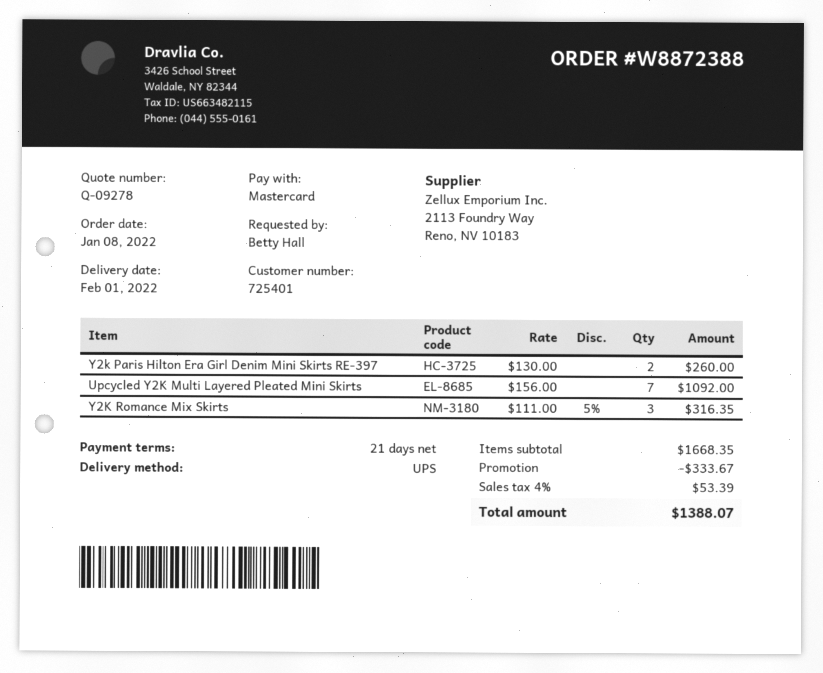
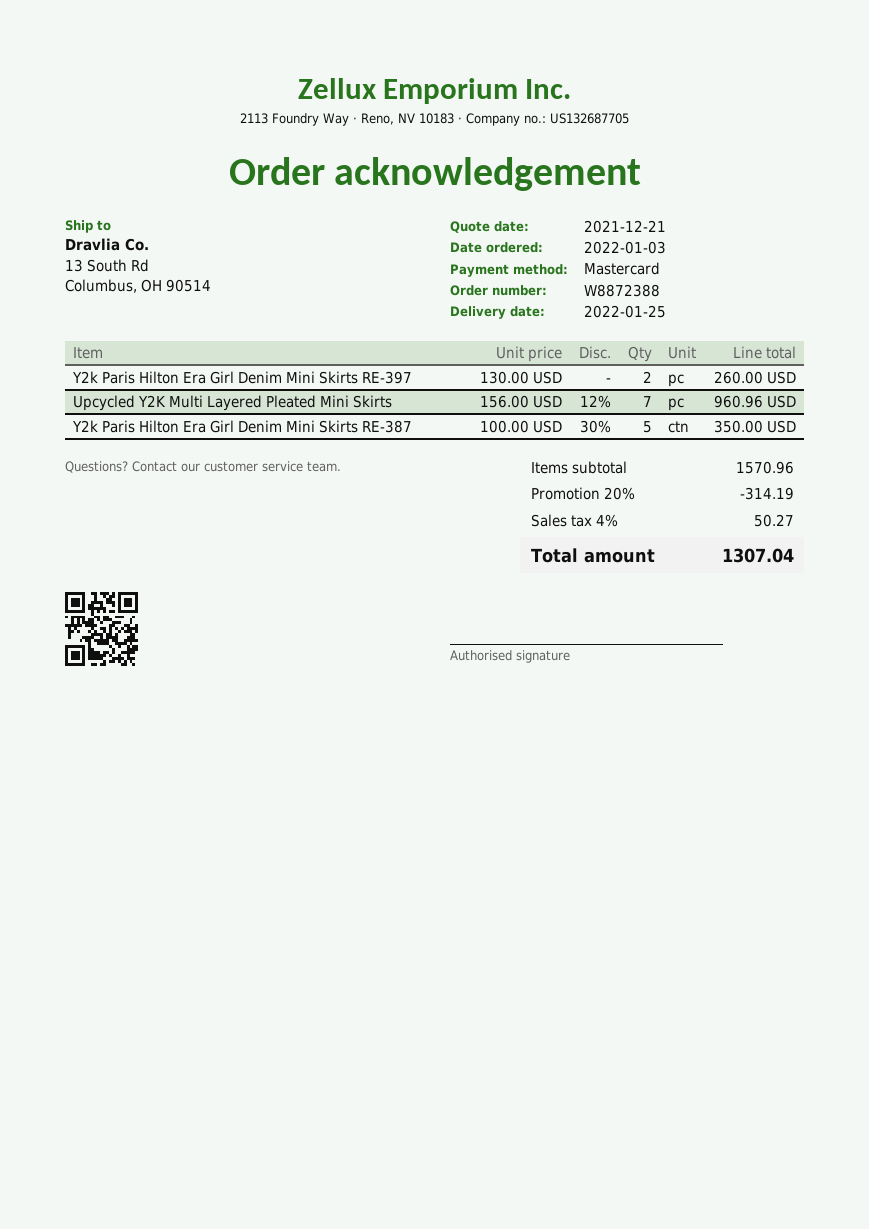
order date: 2022-01-08 -> 2022-01-03
delivery date: 2022-02-01 -> 2022-01-25
Upcycled Y2K Multi Layered Pleated Mini Skirts: 7 x 156.00 = 1092.00 -> 7 x 156.00 - 12% = 960.96
Y2K Romance Mix Skirts: 3 x 111.00 - 5% = 316.35 -> none
Y2k Paris Hilton Era Girl Denim Mini Skirts RE-387: none -> 5 x 100.00 - 30% = 350.00
subtotal: 1668.35 -> 1570.96
discount: 333.67 -> 314.19
tax: 4% = 53.39 -> 4% = 50.27
total: 1388.07 -> 1307.04

